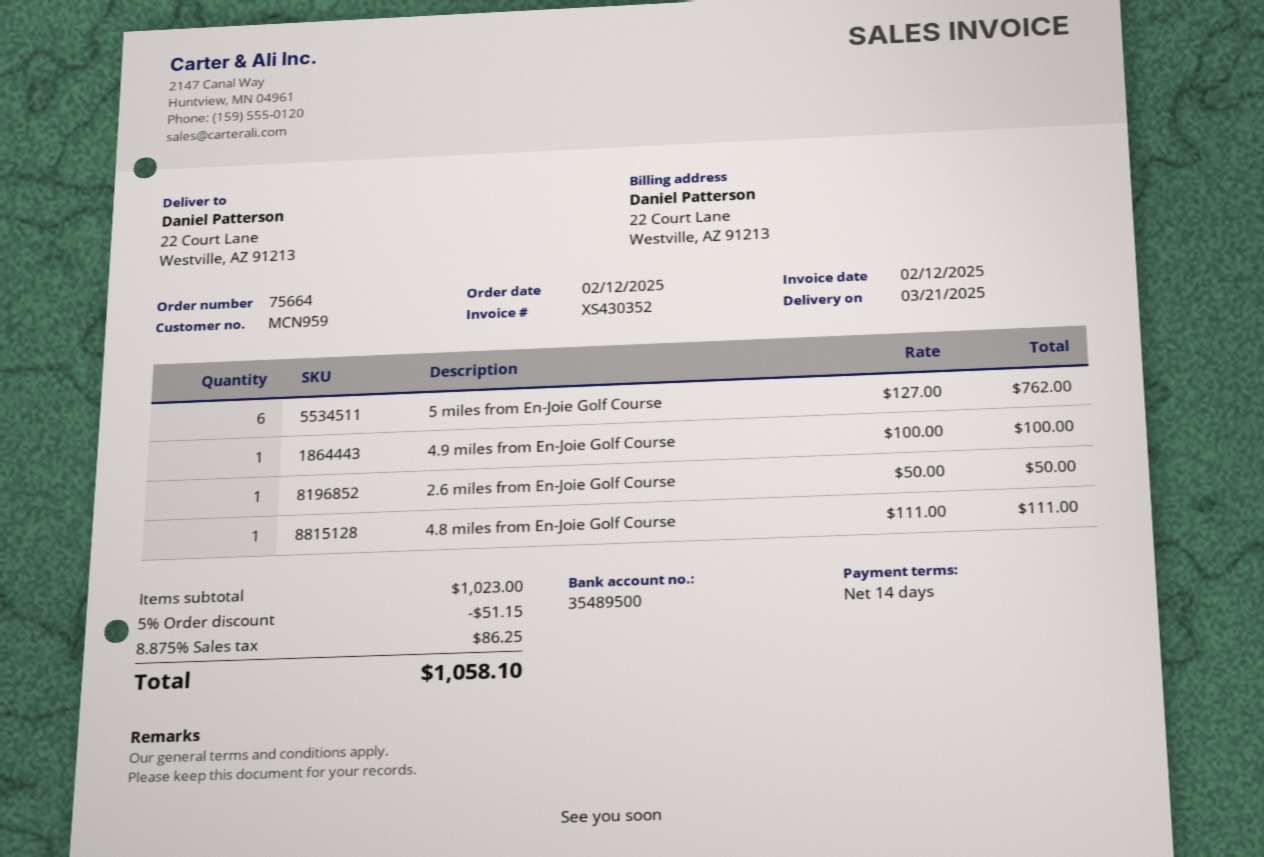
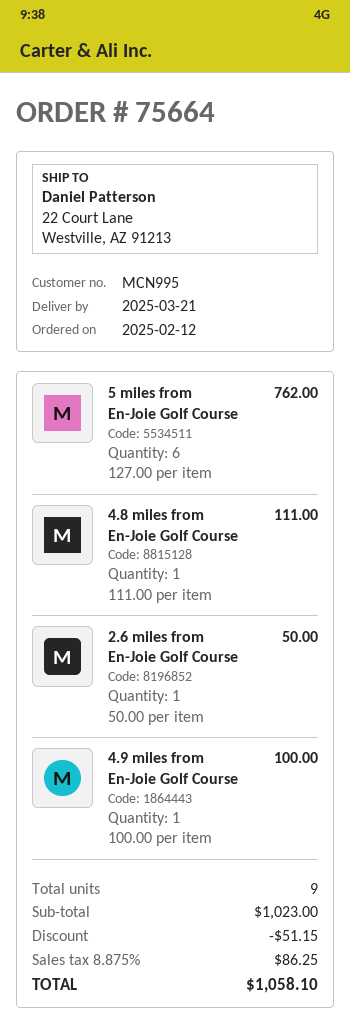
customer number: MCN959 -> MCN995

